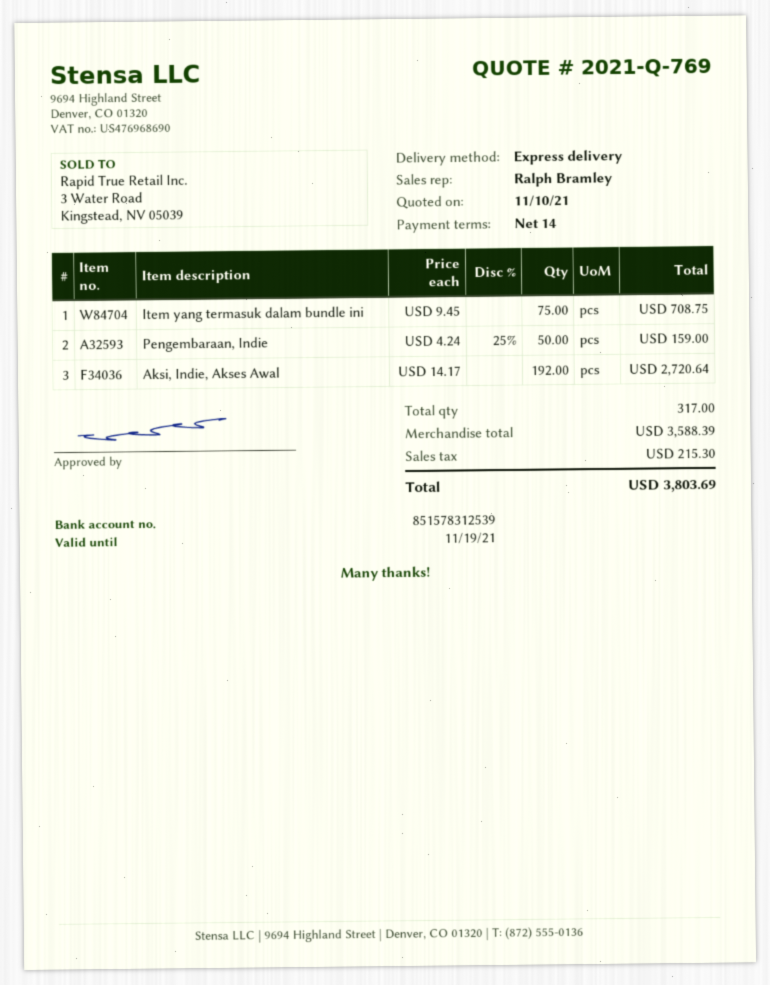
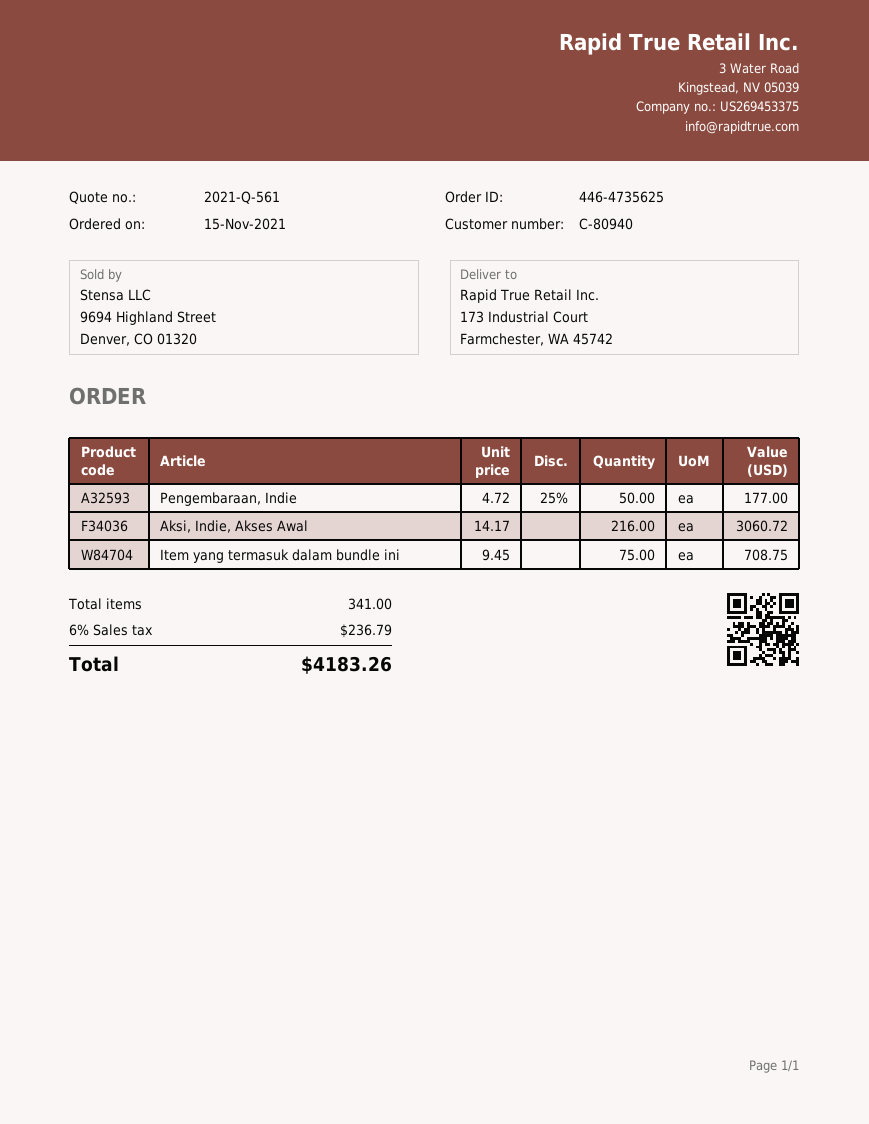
quote number: 2021-Q-769 -> 2021-Q-561
Pengembaraan, Indie: 50 x 4.24 - 25% = 159.00 -> 50 x 4.72 - 25% = 177.00
Aksi, Indie, Akses Awal: 192 x 14.17 = 2720.64 -> 216 x 14.17 = 3060.72
total quantity: 317 -> 341
tax: 215.30 -> 236.79
total: 3803.69 -> 4183.26

